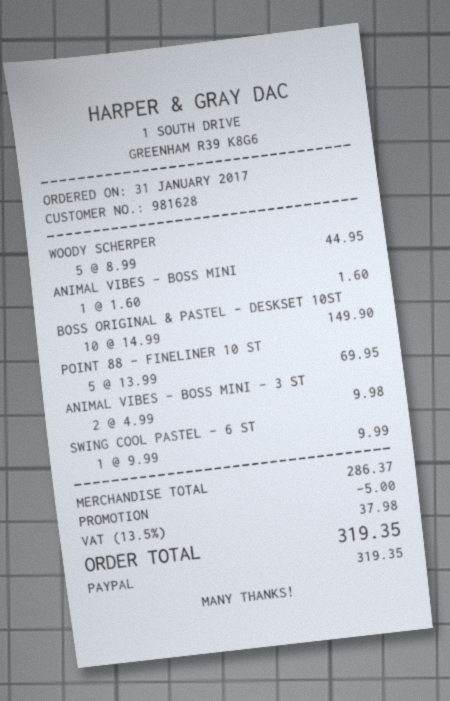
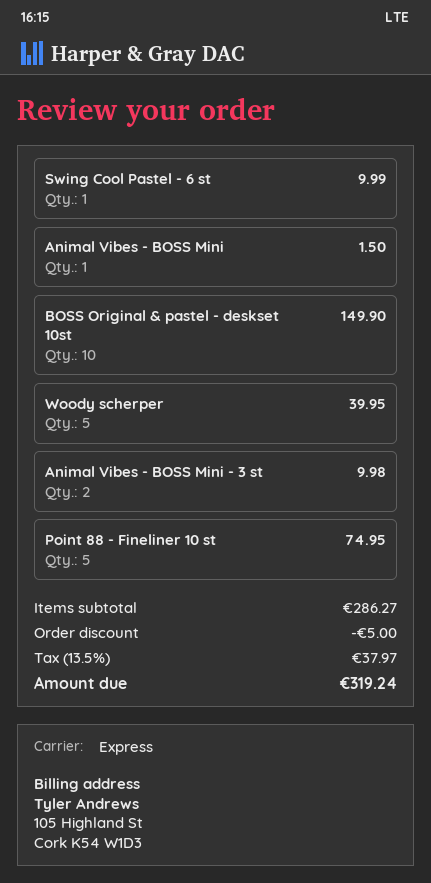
WOODY SCHERPER: 5 for 44.95 -> 5 for 39.95
ANIMAL VIBES - BOSS MINI: 1 for 1.60 -> 1 for 1.50
POINT 88 - FINELINER 10 ST: 5 for 69.95 -> 5 for 74.95
subtotal: 286.37 -> 286.27
tax: 13.5% = 37.98 -> 13.5% = 37.97
total: 319.35 -> 319.24

